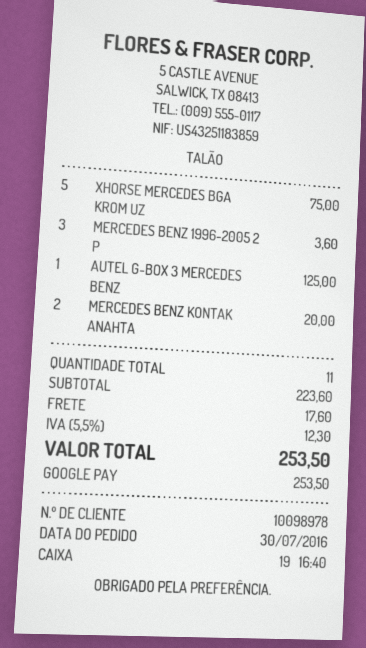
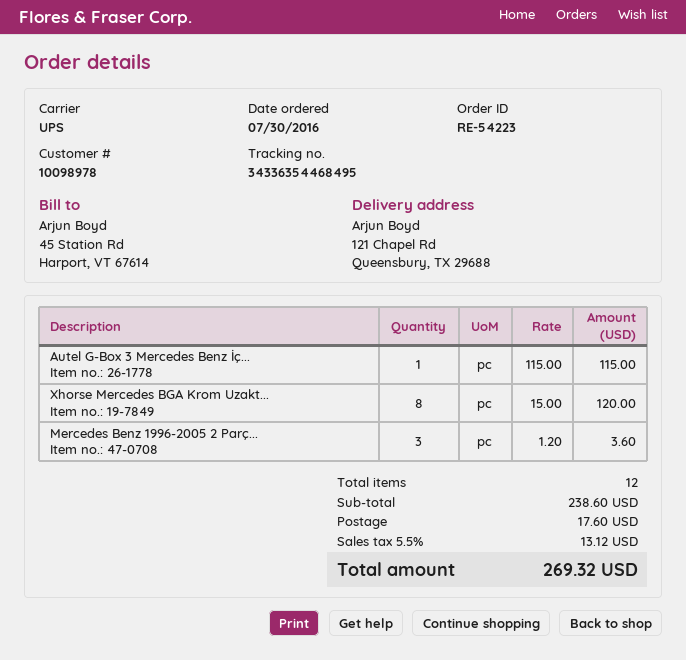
XHORSE MERCEDES BGA KROM UZ: 5 for 75.00 -> 8 for 120.00
AUTEL G-BOX 3 MERCEDES BENZ: 1 for 125.00 -> 1 for 115.00
MERCEDES BENZ KONTAK ANAHTA: 2 for 20.00 -> none
total quantity: 11 -> 12
subtotal: 223.60 -> 238.60
tax: 5.5% = 12.30 -> 5.5% = 13.12
total: 253.50 -> 269.32

